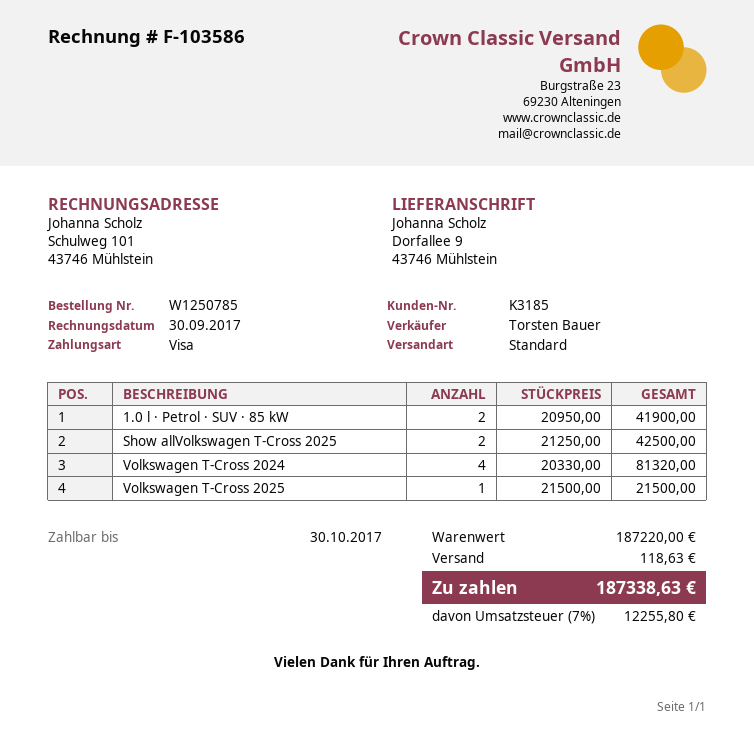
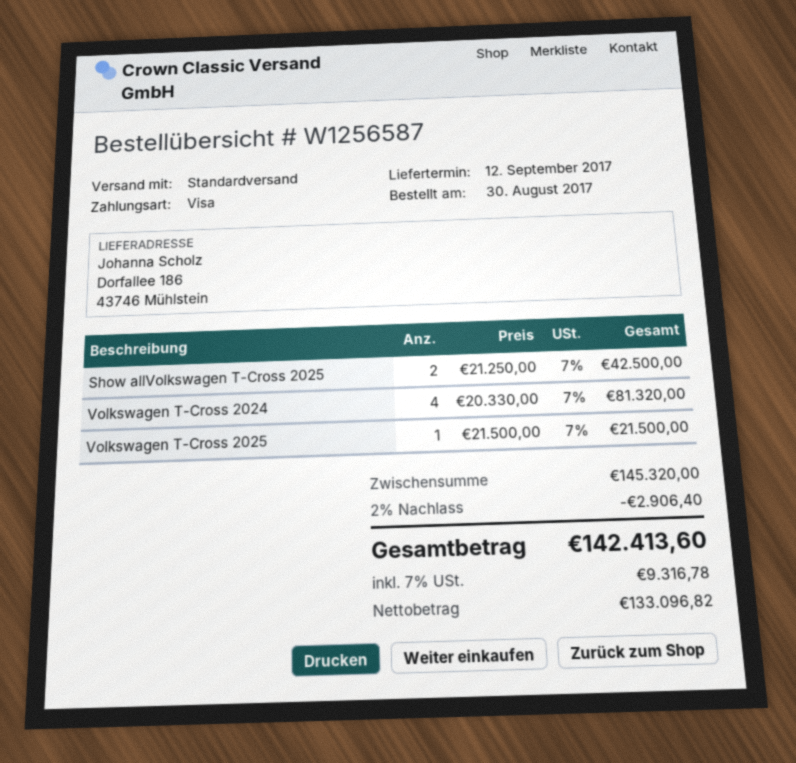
order number: W1250785 -> W1256587
ship to: Dorfallee 9, 43746 Mühlstein -> Dorfallee 186, 43746 Mühlstein
1.0 l · Petrol · SUV · 85 kW: 2 x 20950.00 = 41900.00 -> none
subtotal: 187220.00 -> 145320.00
discount: none -> 2% = 2906.40
shipping: 118.63 -> none
tax: 7% = 12255.80 -> 7% = 9316.78
total: 187338.63 -> 142413.60

